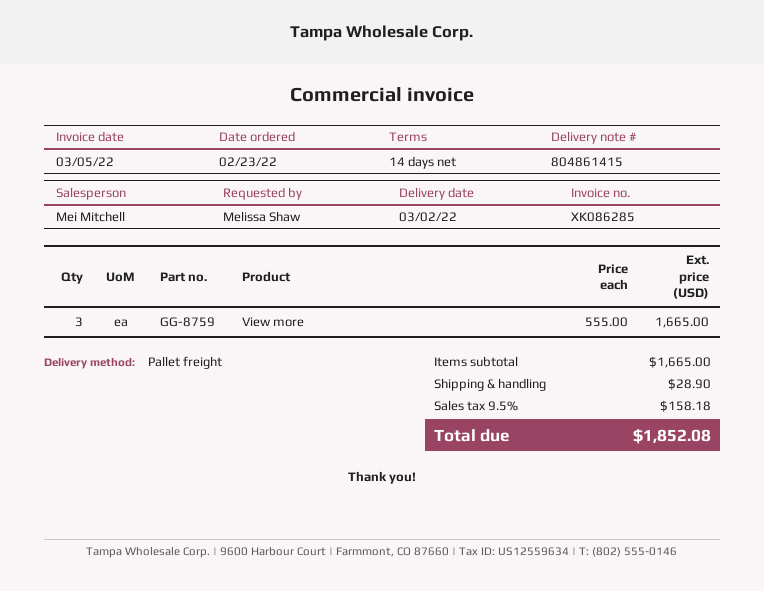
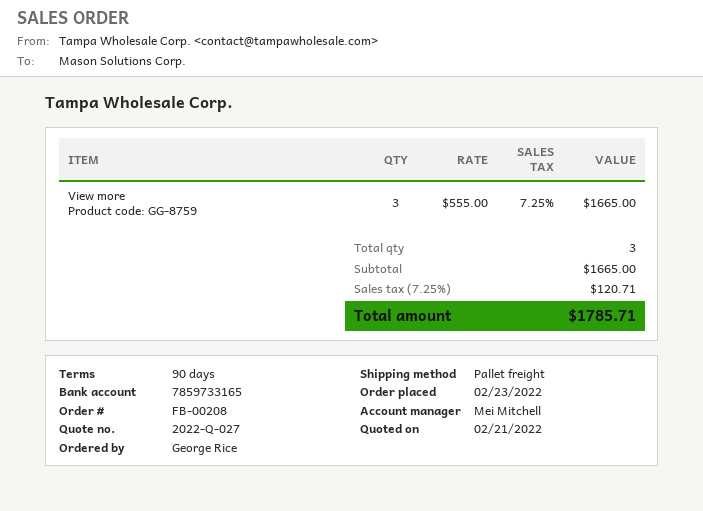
payment terms: 14 days -> 90 days
ordered by: Melissa Shaw -> George Rice
shipping: 28.90 -> none
tax: 9.5% = 158.18 -> 7.25% = 120.71
total: 1852.08 -> 1785.71

